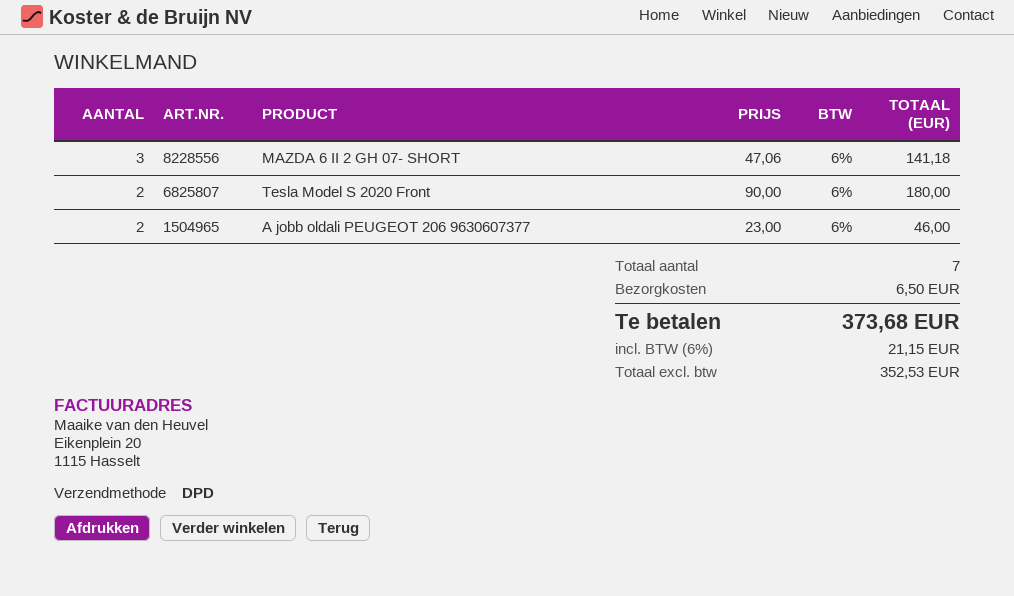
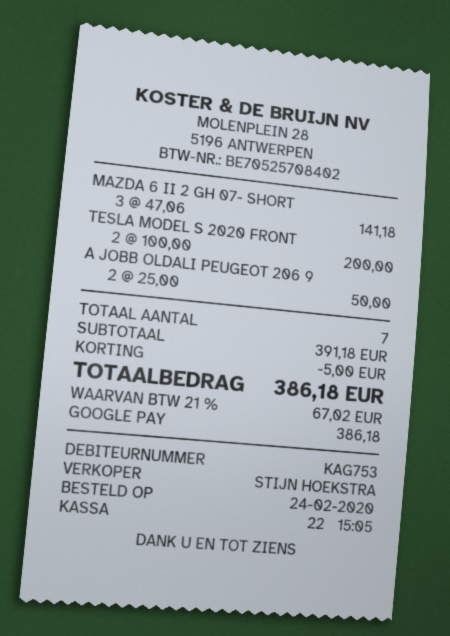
Tesla Model S 2020 Front: 2 x 90.00 = 180.00 -> 2 x 100.00 = 200.00
A jobb oldali PEUGEOT 206 9630607377: 2 x 23.00 = 46.00 -> 2 x 25.00 = 50.00
discount: none -> 5.00
shipping: 6.50 -> none
tax: 6% = 21.15 -> 21% = 67.02
total: 373.68 -> 386.18

